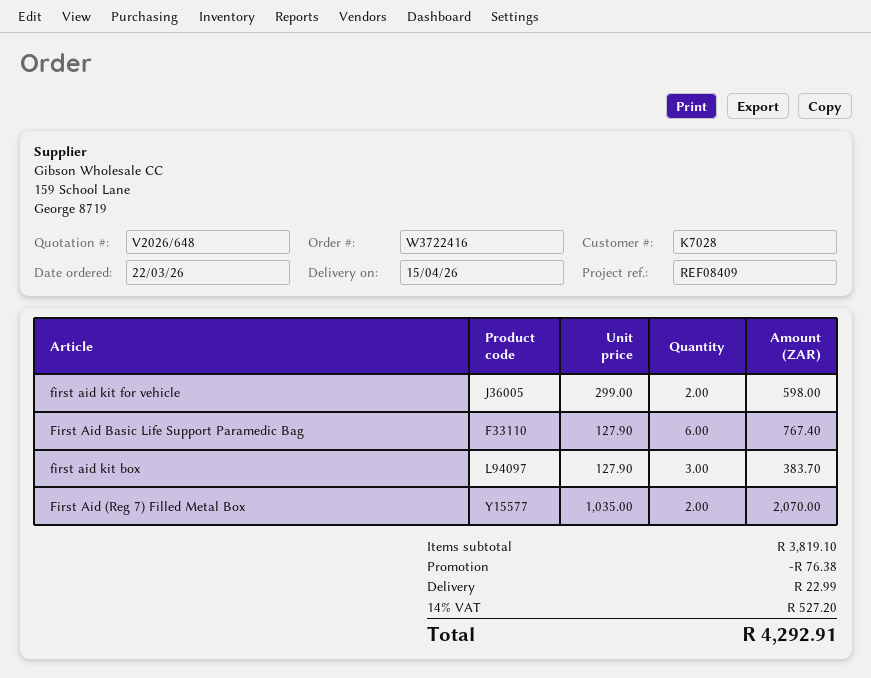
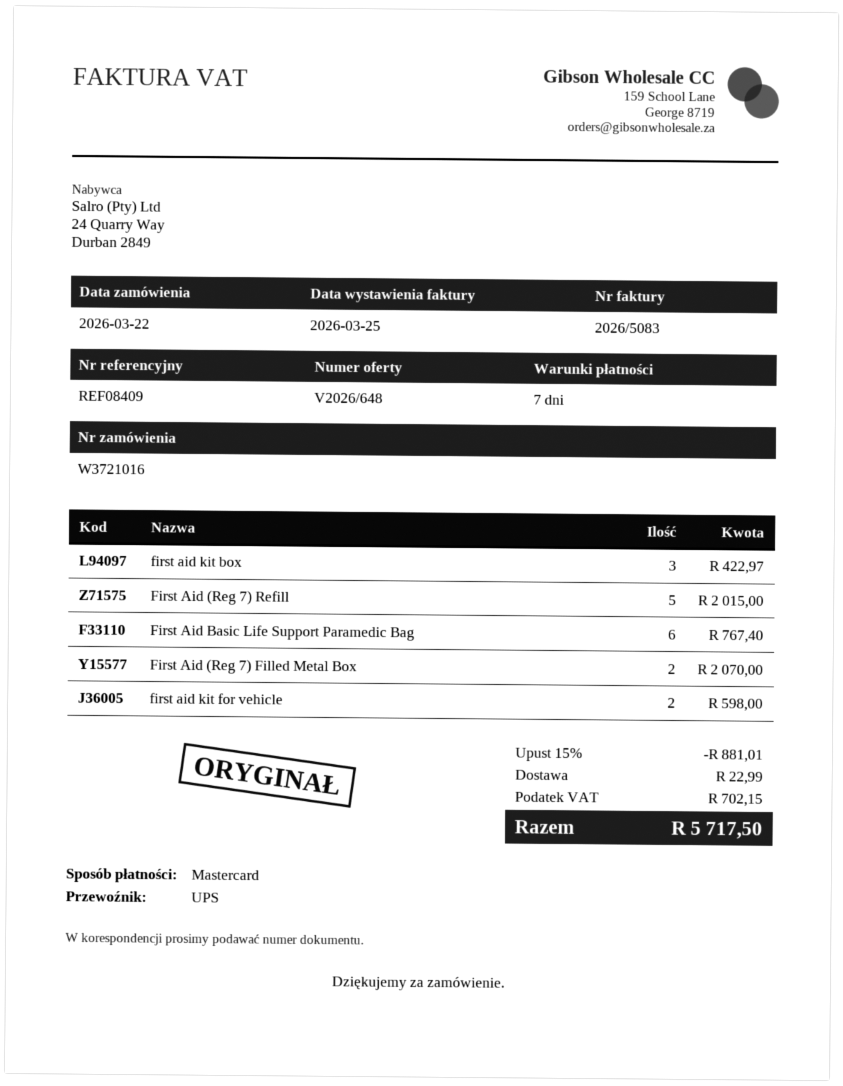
order number: W3722416 -> W3721016
first aid kit box: 3 for 383.70 -> 3 for 422.97
First Aid (Reg 7) Refill: none -> 5 for 2015.00
discount: 76.38 -> 881.01
tax: 527.20 -> 702.15
total: 4292.91 -> 5717.50

